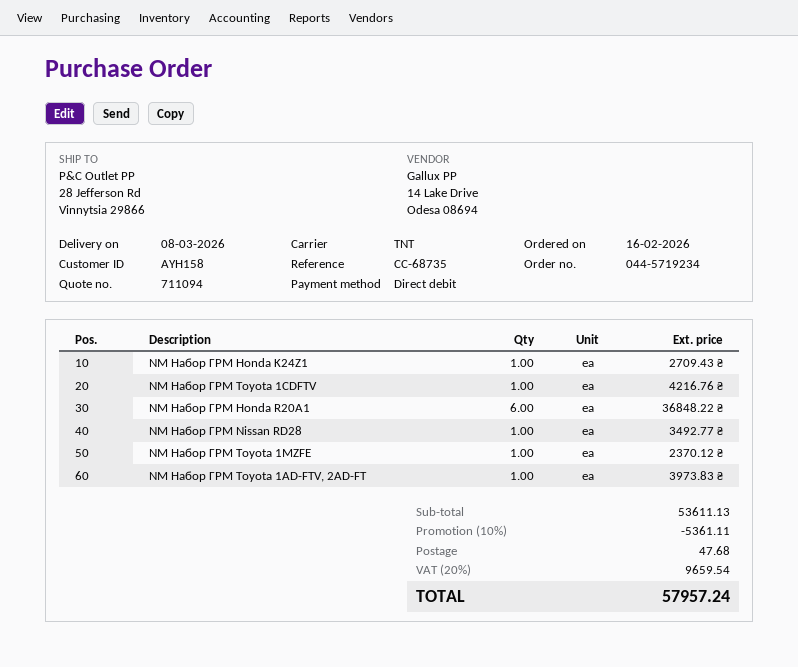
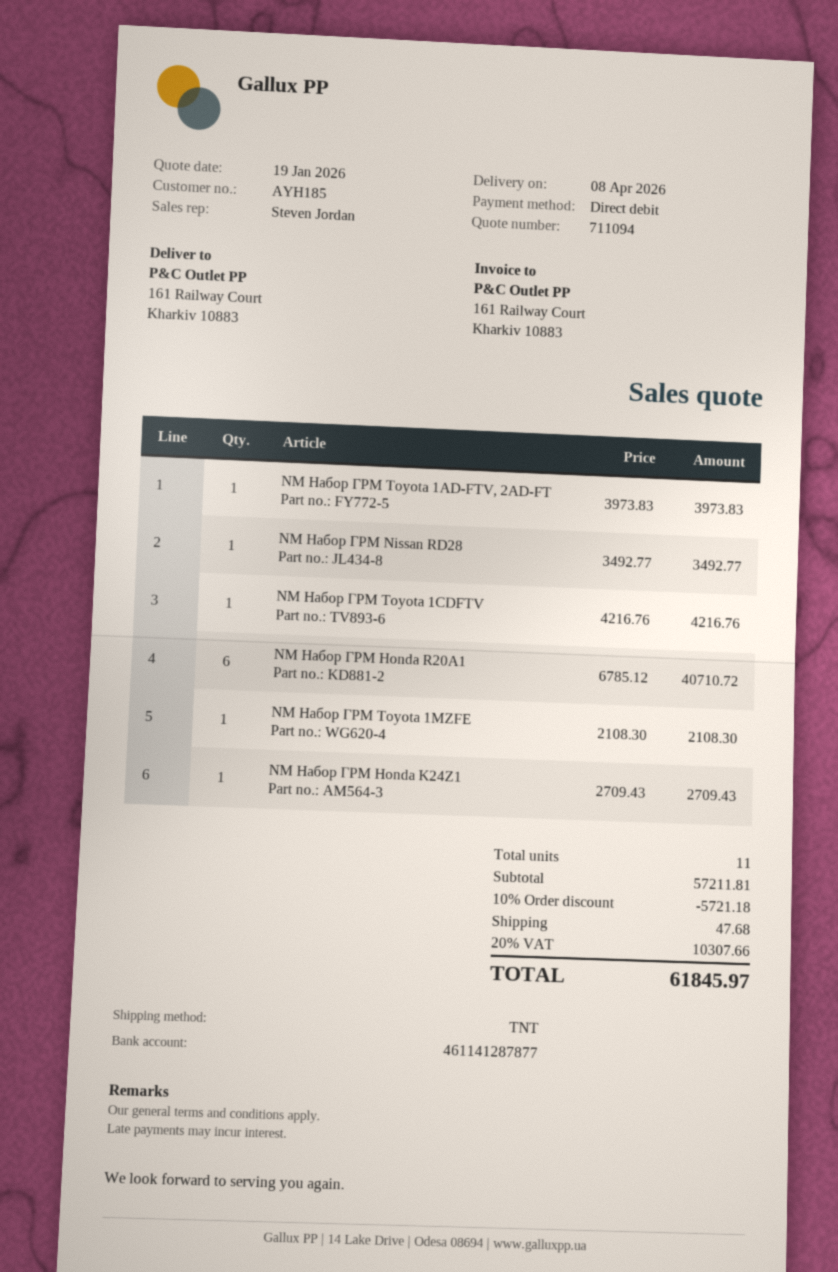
delivery date: 2026-03-08 -> 2026-04-08
customer number: AYH158 -> AYH185
ship to: 28 Jefferson Rd, Vinnytsia 29866 -> 161 Railway Court, Kharkiv 10883
NM Набор ГРМ Honda R20A1: 6 for 36848.22 -> 6 for 40710.72
NM Набор ГРМ Toyota 1MZFE: 1 for 2370.12 -> 1 for 2108.30
subtotal: 53611.13 -> 57211.81
discount: 10% = 5361.11 -> 10% = 5721.18
tax: 20% = 9659.54 -> 20% = 10307.66
total: 57957.24 -> 61845.97

